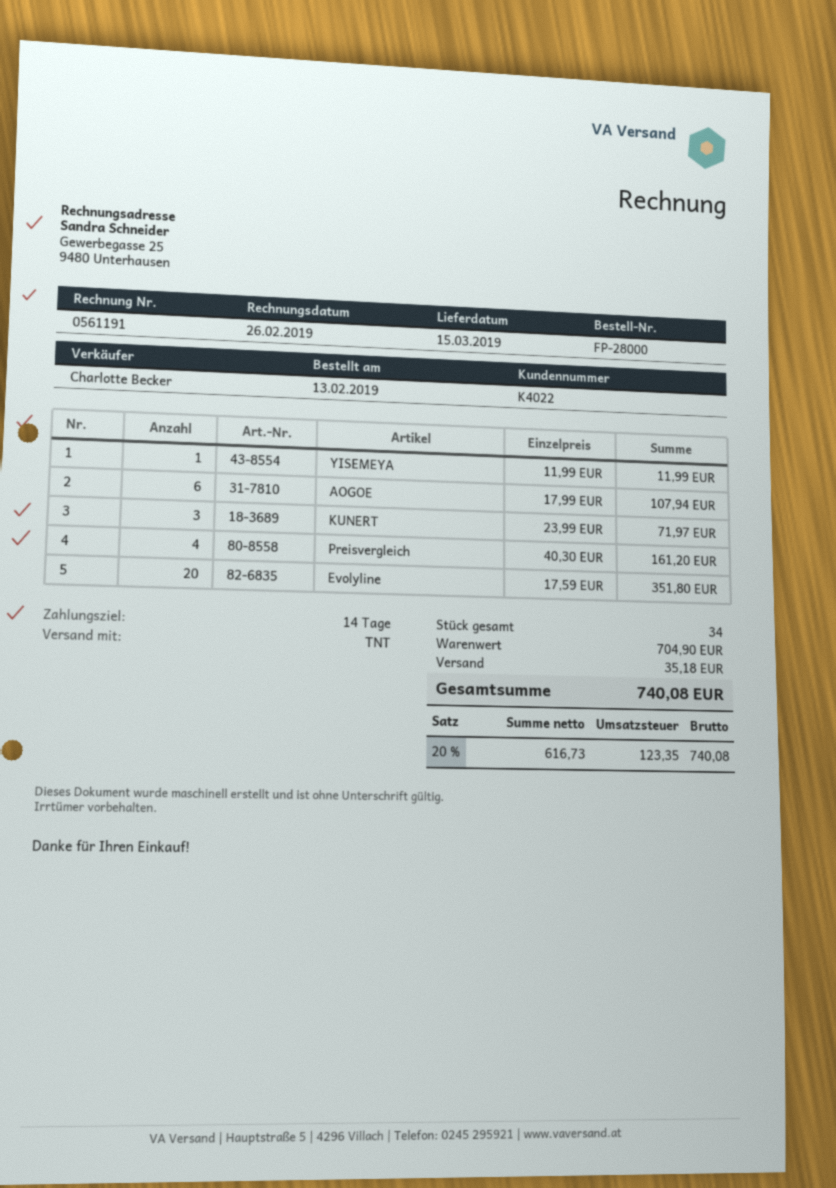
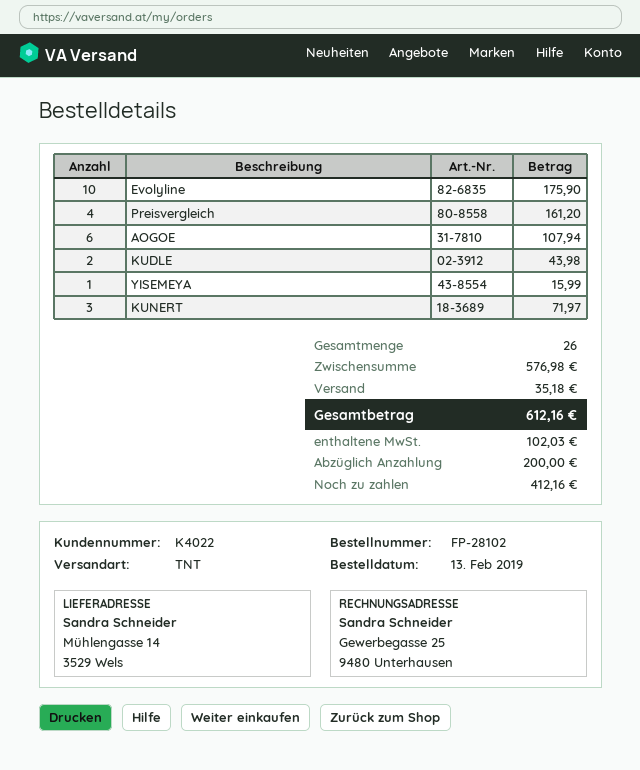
order number: FP-28000 -> FP-28102
YISEMEYA: 1 for 11.99 -> 1 for 15.99
Evolyline: 20 for 351.80 -> 10 for 175.90
KUDLE: none -> 2 for 43.98
total quantity: 34 -> 26
subtotal: 704.90 -> 576.98
tax: 123.35 -> 102.03
total: 740.08 -> 612.16

